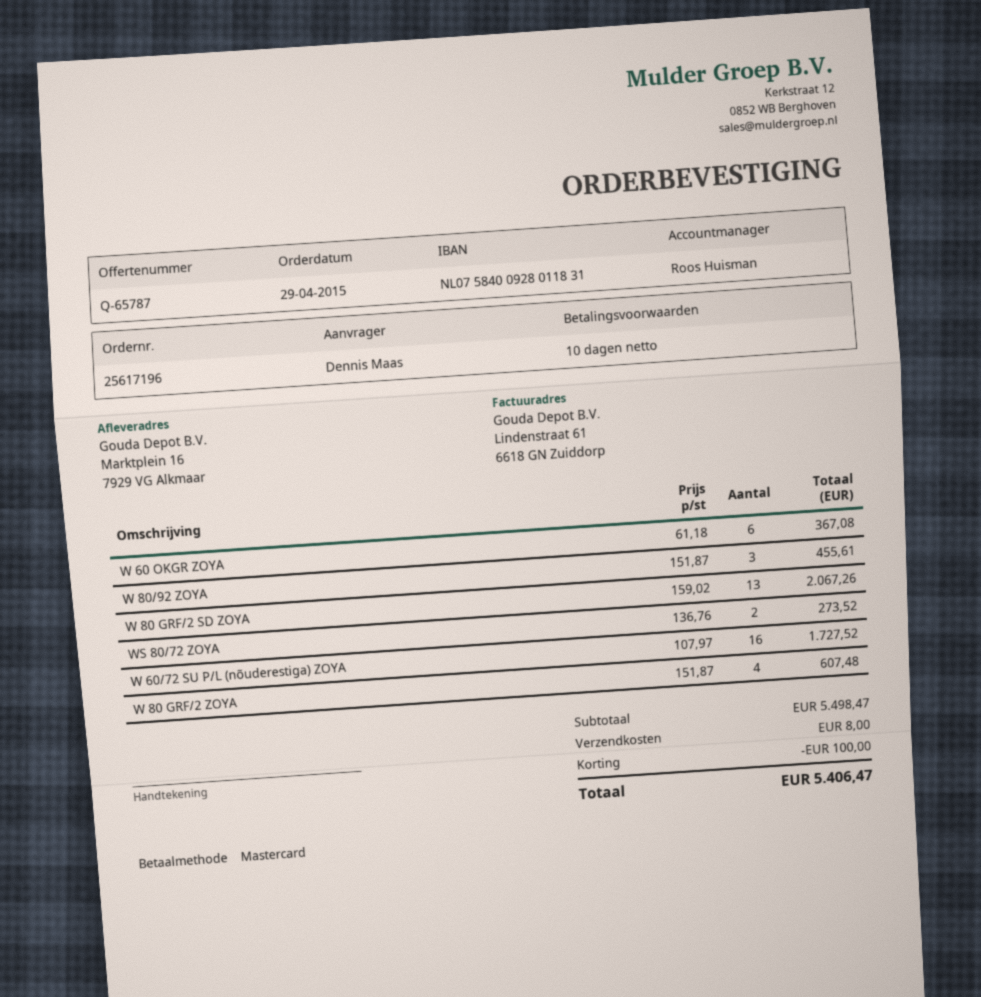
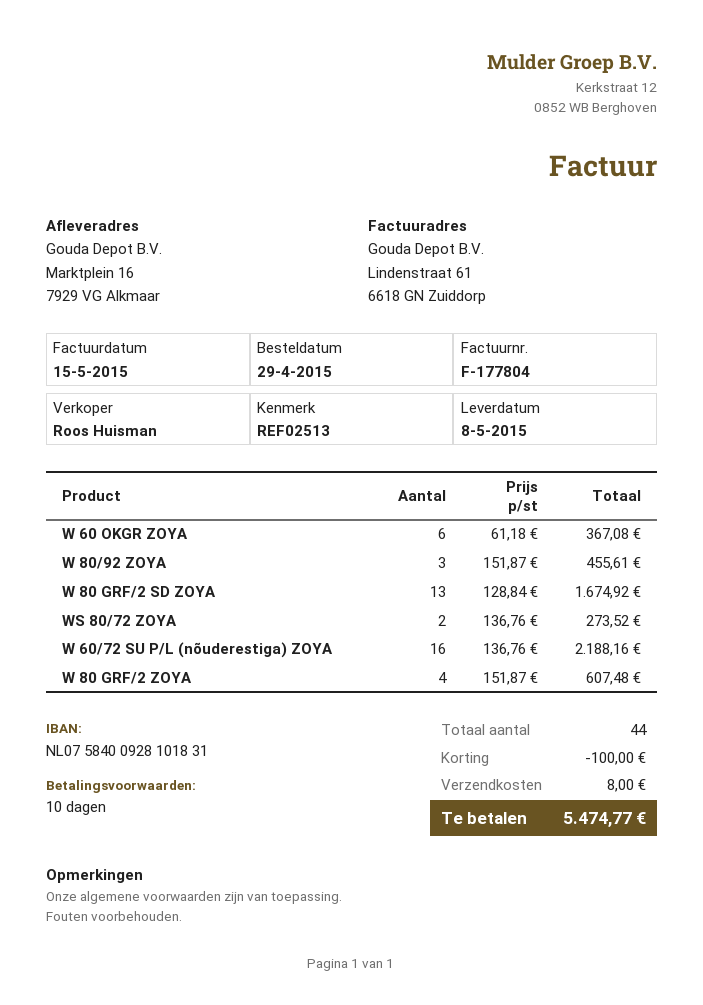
bank account: NL0758400928011831 -> NL0758400928101831
W 80 GRF/2 SD ZOYA: 13 x 159.02 = 2067.26 -> 13 x 128.84 = 1674.92
W 60/72 SU P/L (nõuderestiga) ZOYA: 16 x 107.97 = 1727.52 -> 16 x 136.76 = 2188.16
total: 5406.47 -> 5474.77

